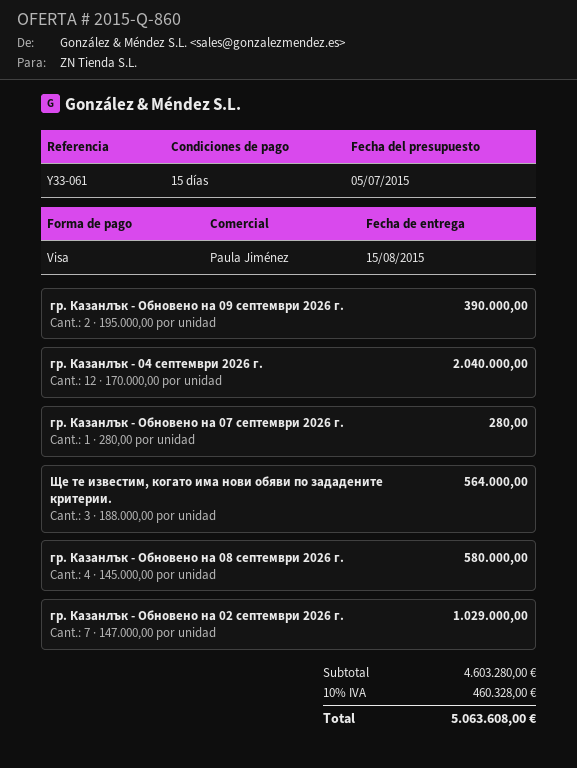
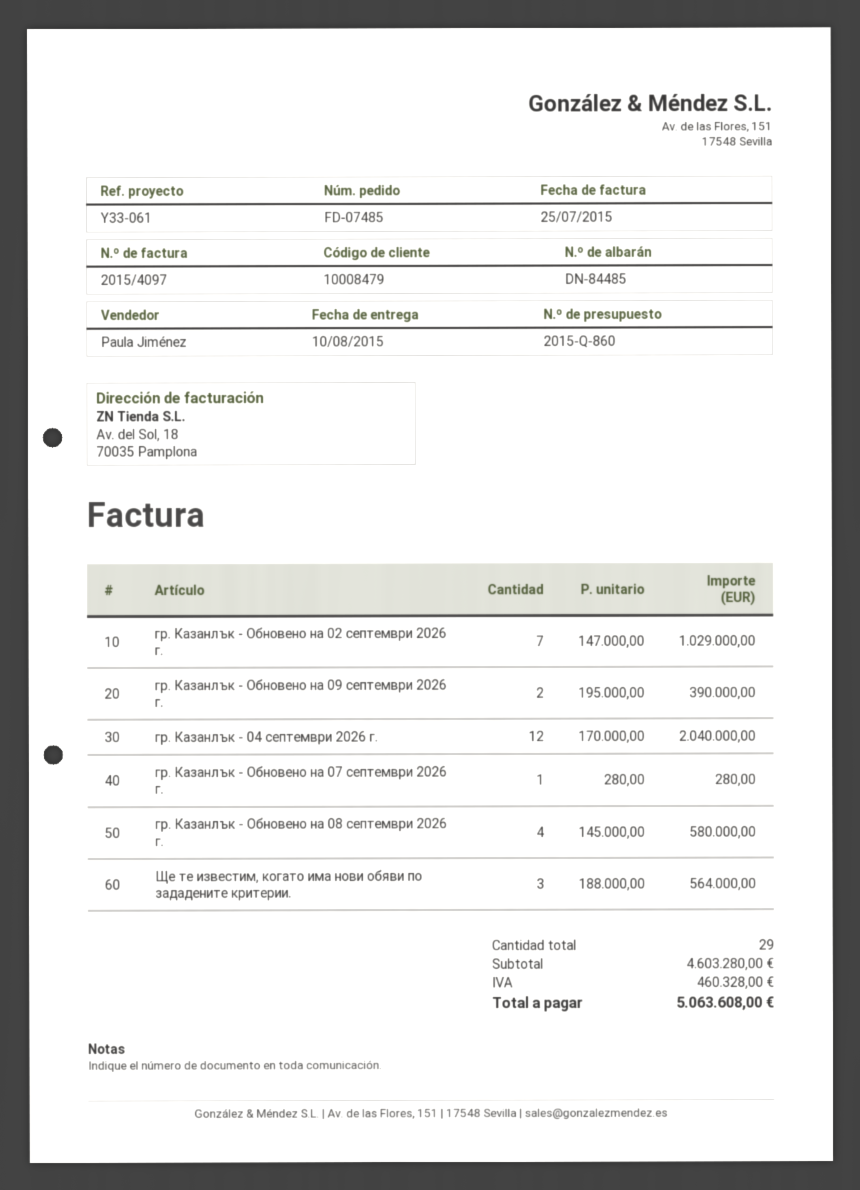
delivery date: 2015-08-15 -> 2015-08-10

